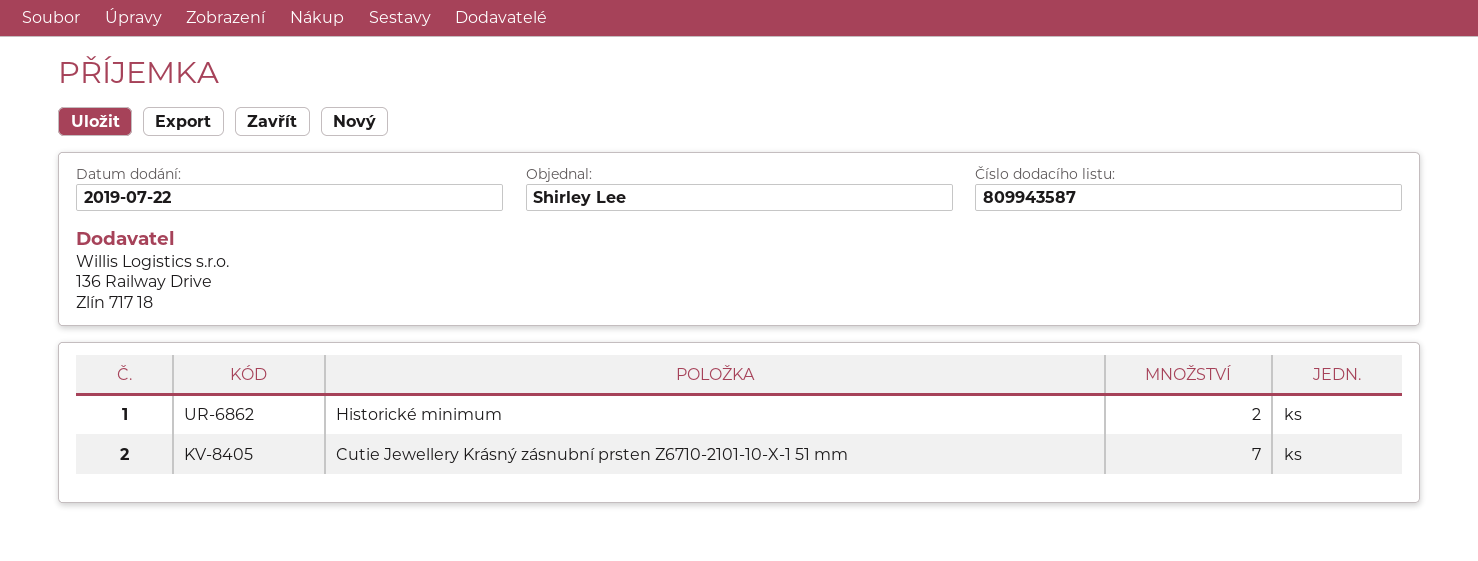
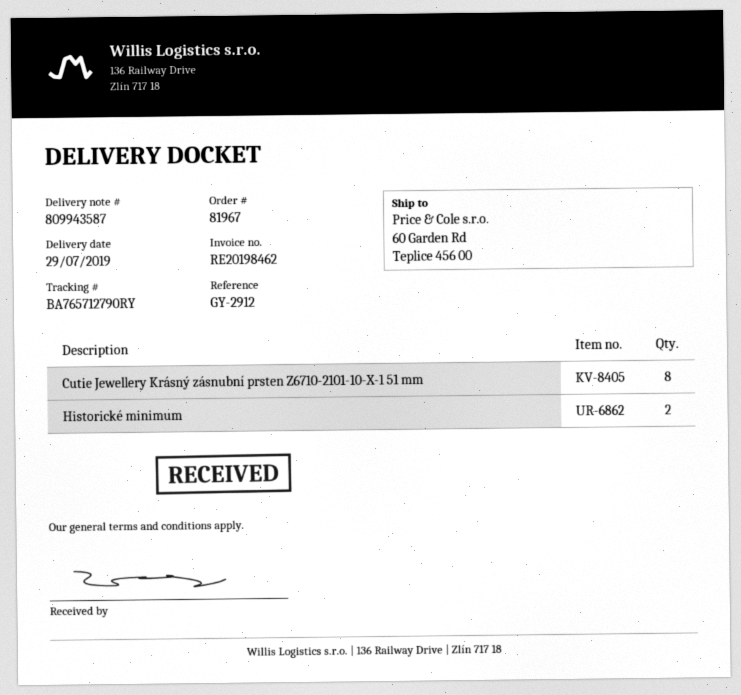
delivery date: 2019-07-22 -> 2019-07-29
Cutie Jewellery Krásný zásnubní prsten Z6710-2101-10-X-1 51 mm: 7 -> 8

